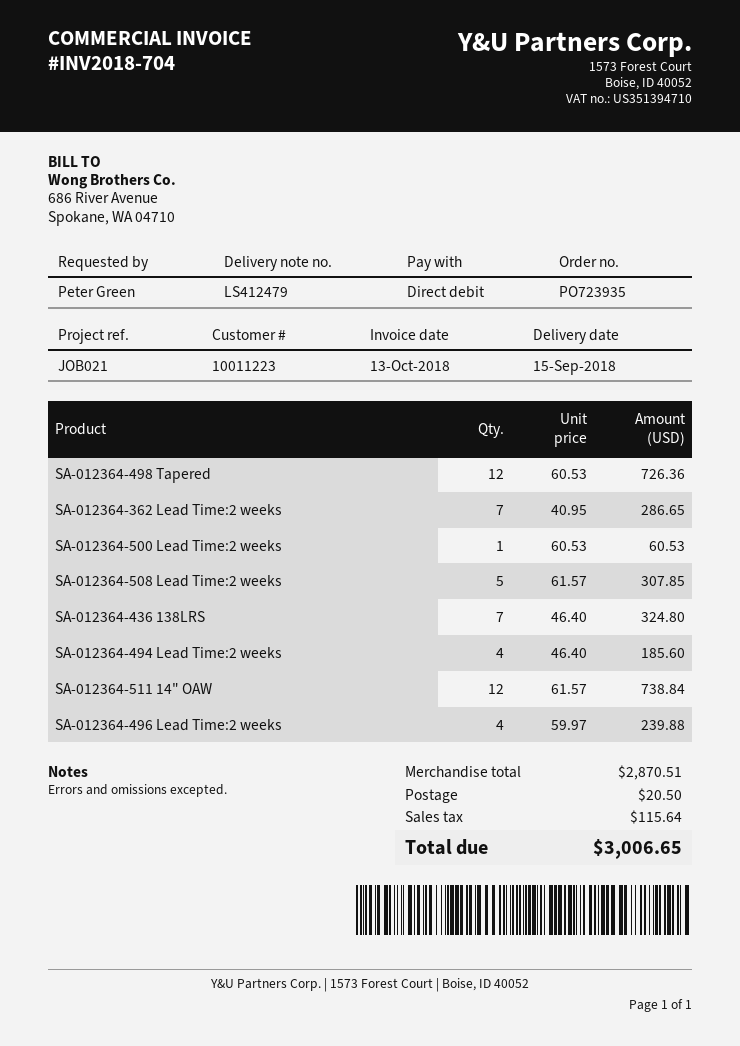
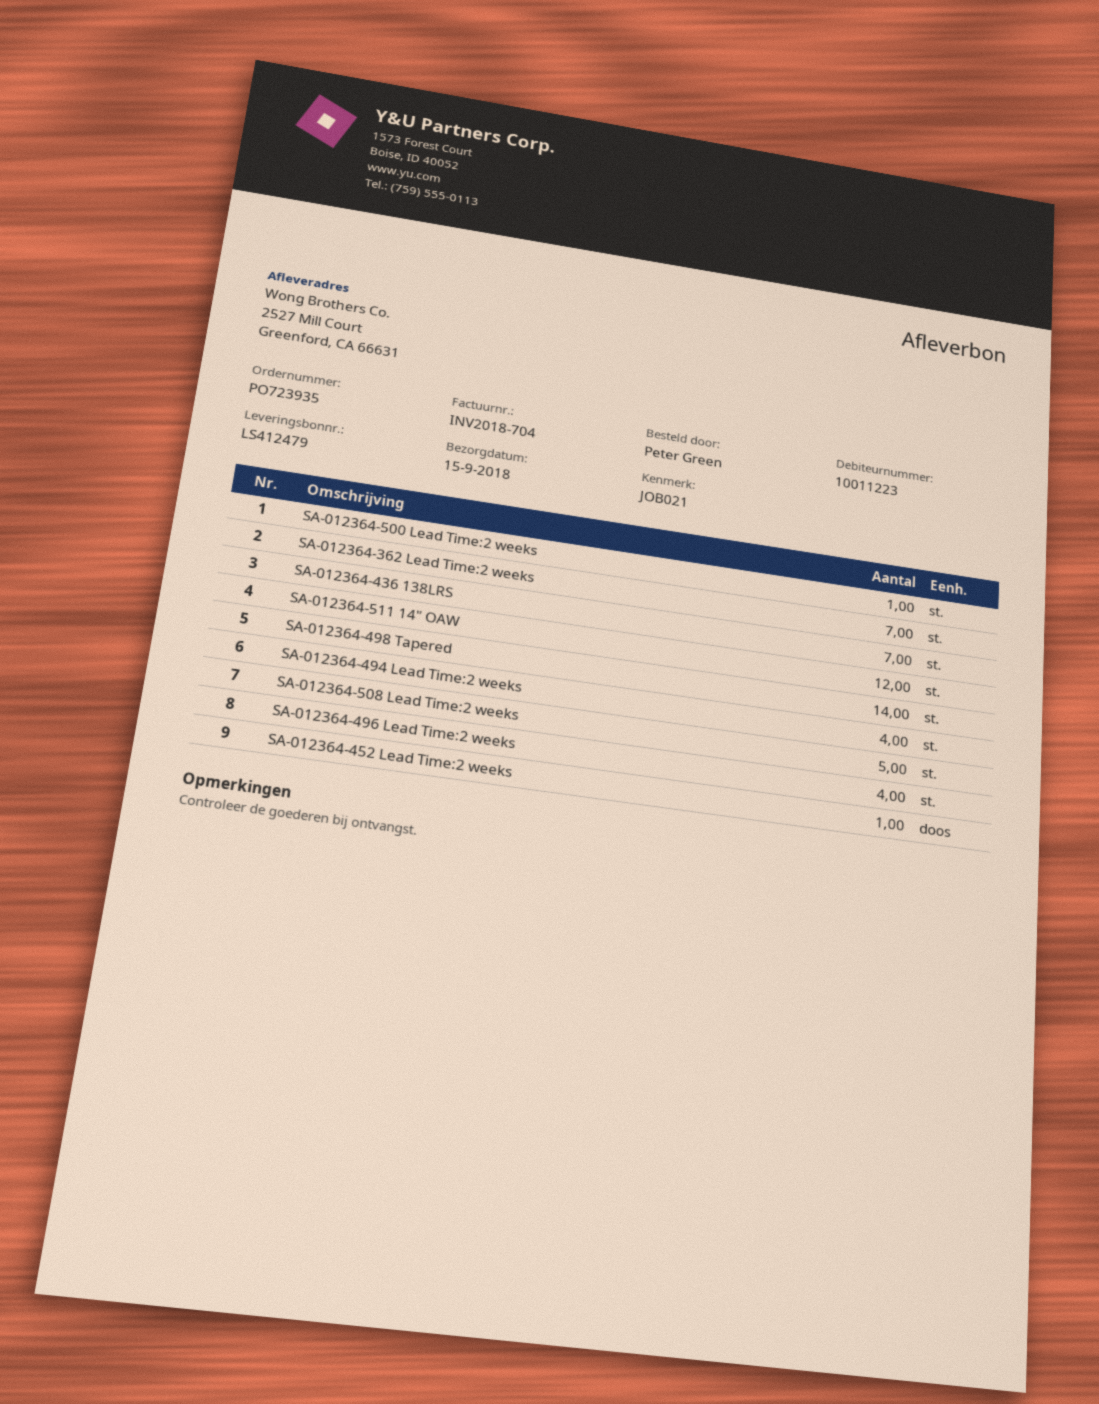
SA-012364-498 Tapered: 12 -> 14
SA-012364-452 Lead Time:2 weeks: none -> 1

